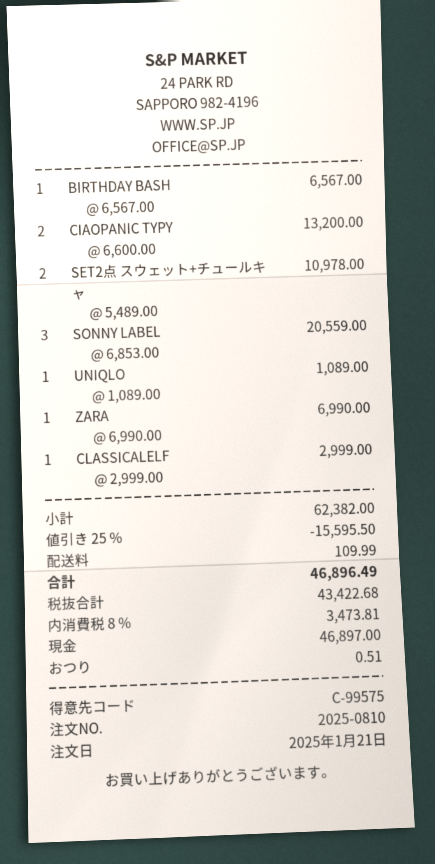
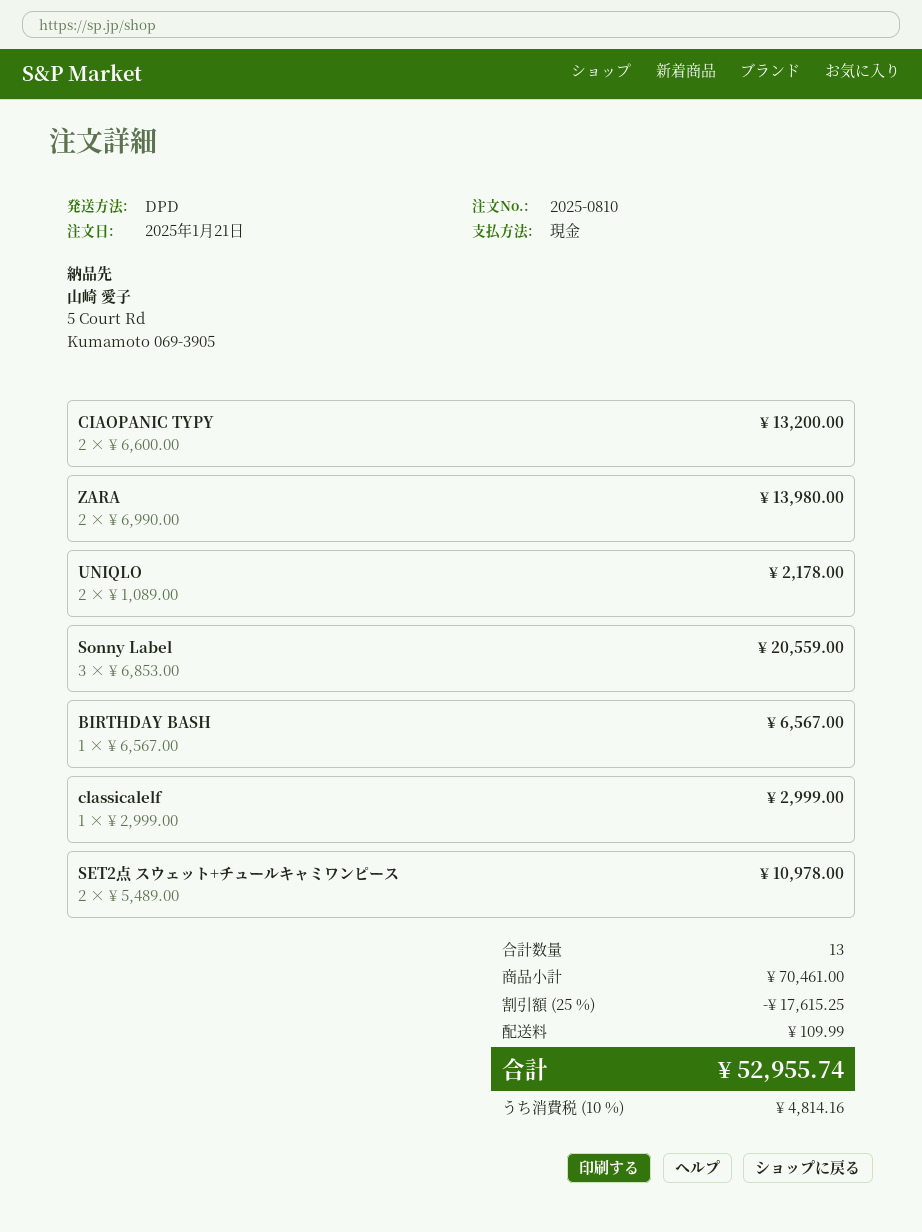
UNIQLO: 1 x 1089.00 = 1089.00 -> 2 x 1089.00 = 2178.00
ZARA: 1 x 6990.00 = 6990.00 -> 2 x 6990.00 = 13980.00
subtotal: 62382.00 -> 70461.00
discount: 25% = 15595.50 -> 25% = 17615.25
tax: 8% = 3473.81 -> 10% = 4814.16
total: 46896.49 -> 52955.74

